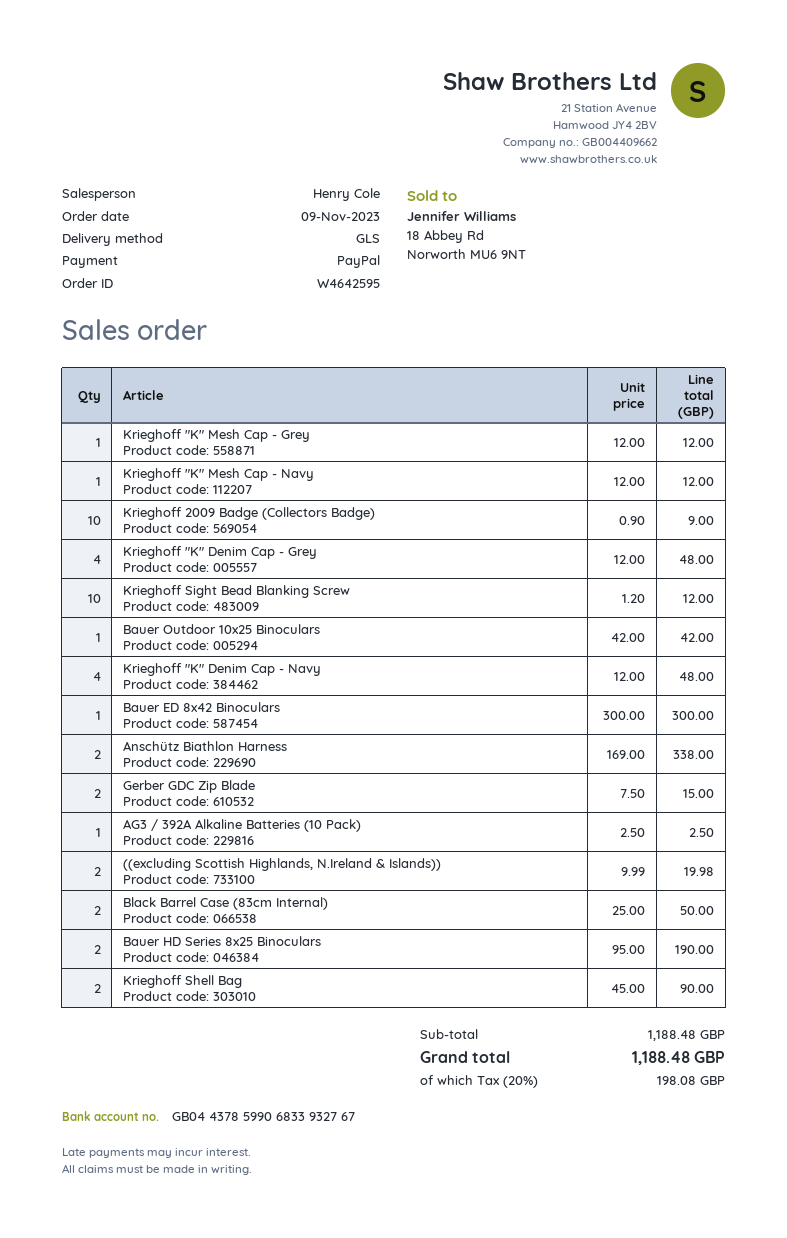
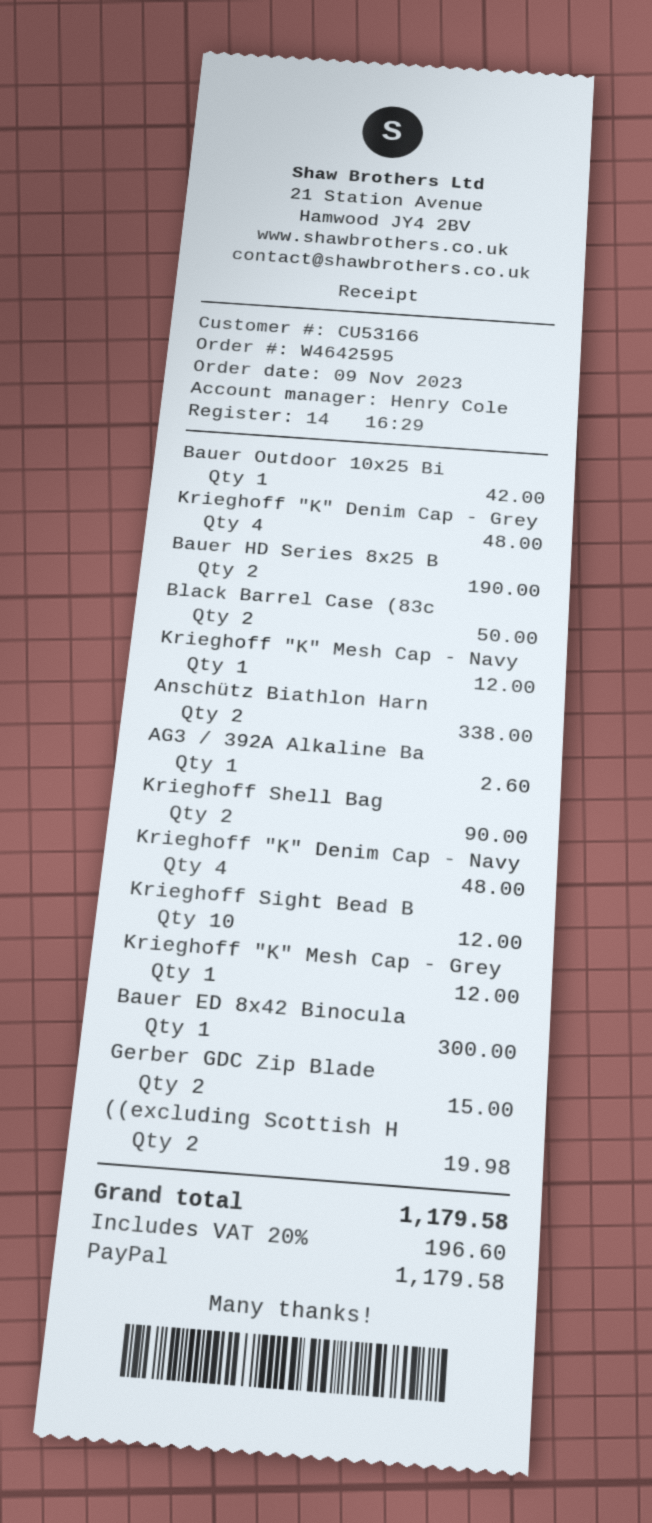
Krieghoff 2009 Badge (Collectors Badge): 10 for 9.00 -> none
AG3 / 392A Alkaline Batteries (10 Pack): 1 for 2.50 -> 1 for 2.60
tax: 20% = 198.08 -> 20% = 196.60
total: 1188.48 -> 1179.58

